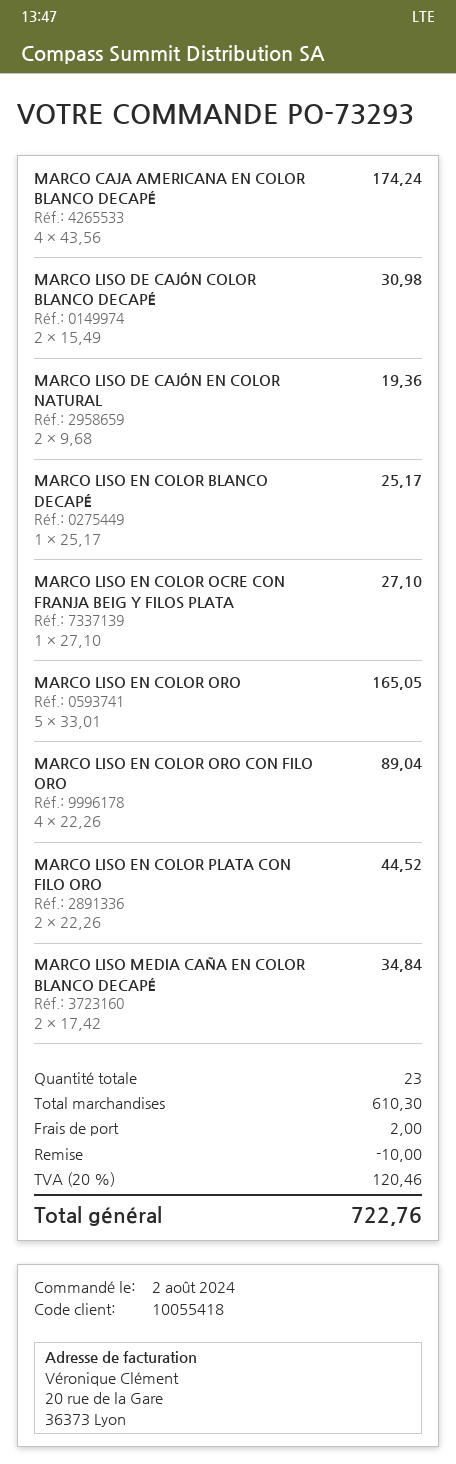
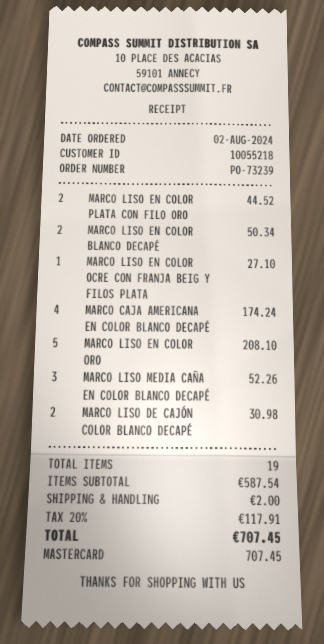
order number: PO-73293 -> PO-73239
customer number: 10055418 -> 10055218
MARCO LISO DE CAJÓN EN COLOR NATURAL: 2 for 19.36 -> none
MARCO LISO EN COLOR BLANCO DECAPÉ: 1 for 25.17 -> 2 for 50.34
MARCO LISO EN COLOR ORO: 5 for 165.05 -> 5 for 208.10
MARCO LISO EN COLOR ORO CON FILO ORO: 4 for 89.04 -> none
MARCO LISO MEDIA CAÑA EN COLOR BLANCO DECAPÉ: 2 for 34.84 -> 3 for 52.26
total quantity: 23 -> 19
subtotal: 610.30 -> 587.54
discount: 10.00 -> none
tax: 20% = 120.46 -> 20% = 117.91
total: 722.76 -> 707.45

